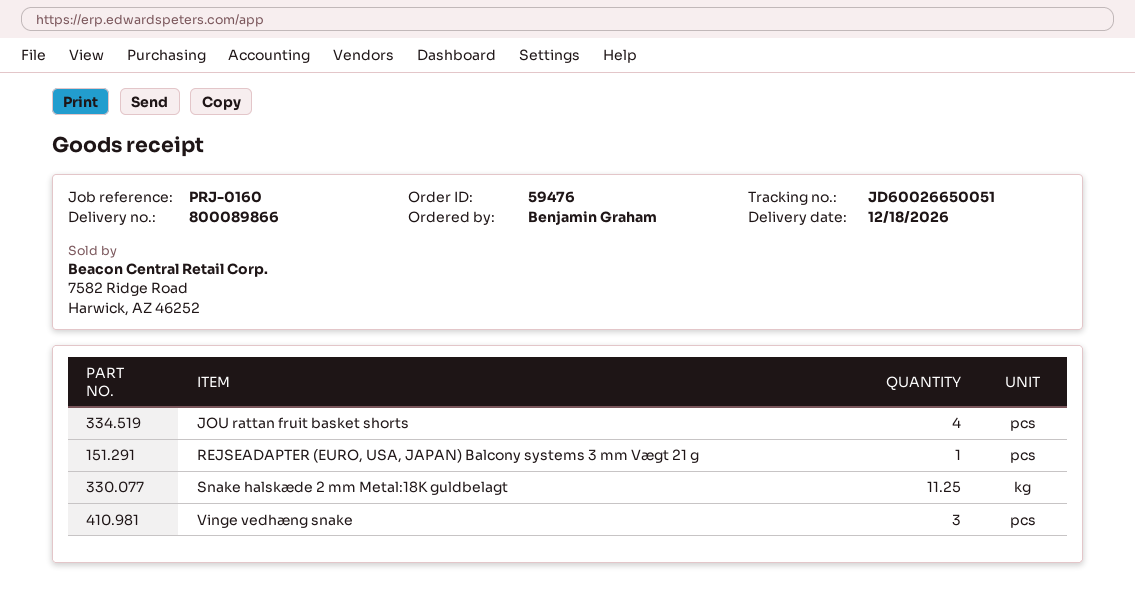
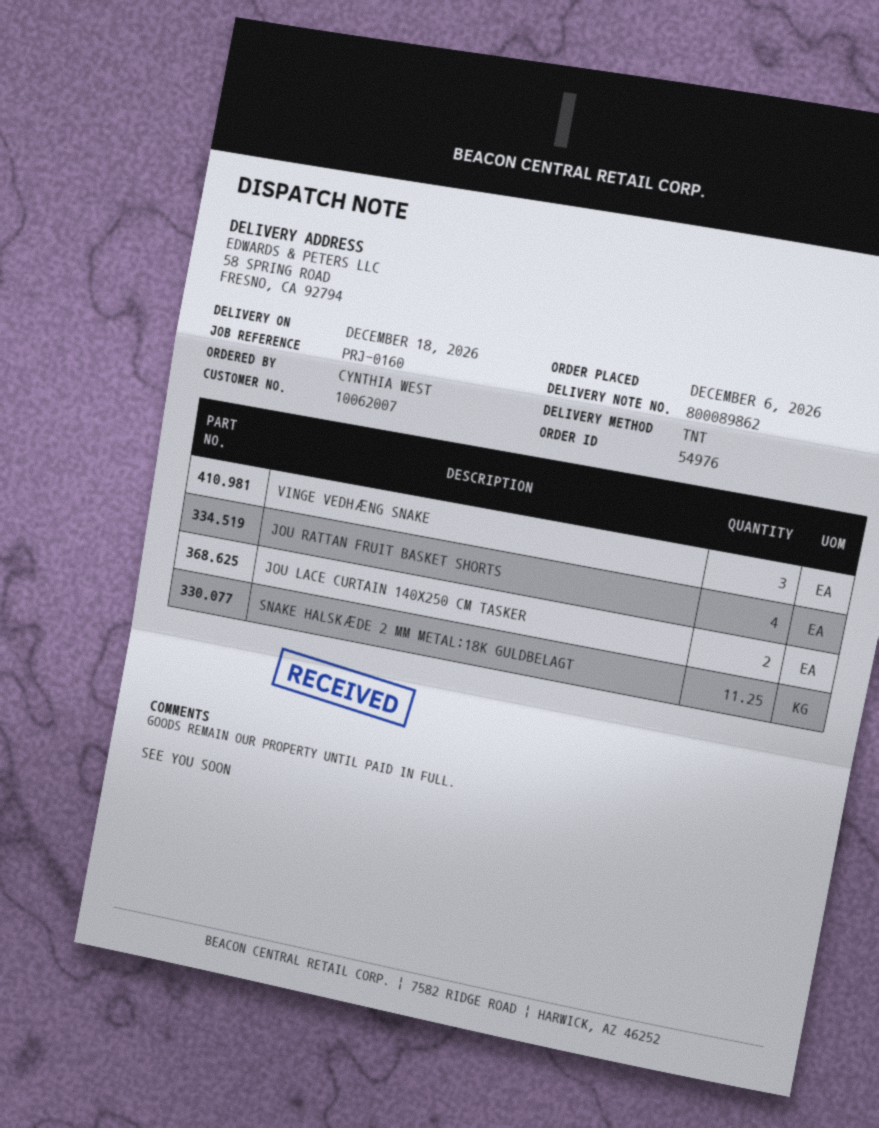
order number: 59476 -> 54976
delivery note number: 800089866 -> 800089862
ordered by: Benjamin Graham -> CYNTHIA WEST
REJSEADAPTER (EURO, USA, JAPAN) Balcony systems 3 mm Vægt 21 g: 1 -> none
JOU LACE CURTAIN 140X250 CM TASKER: none -> 2

